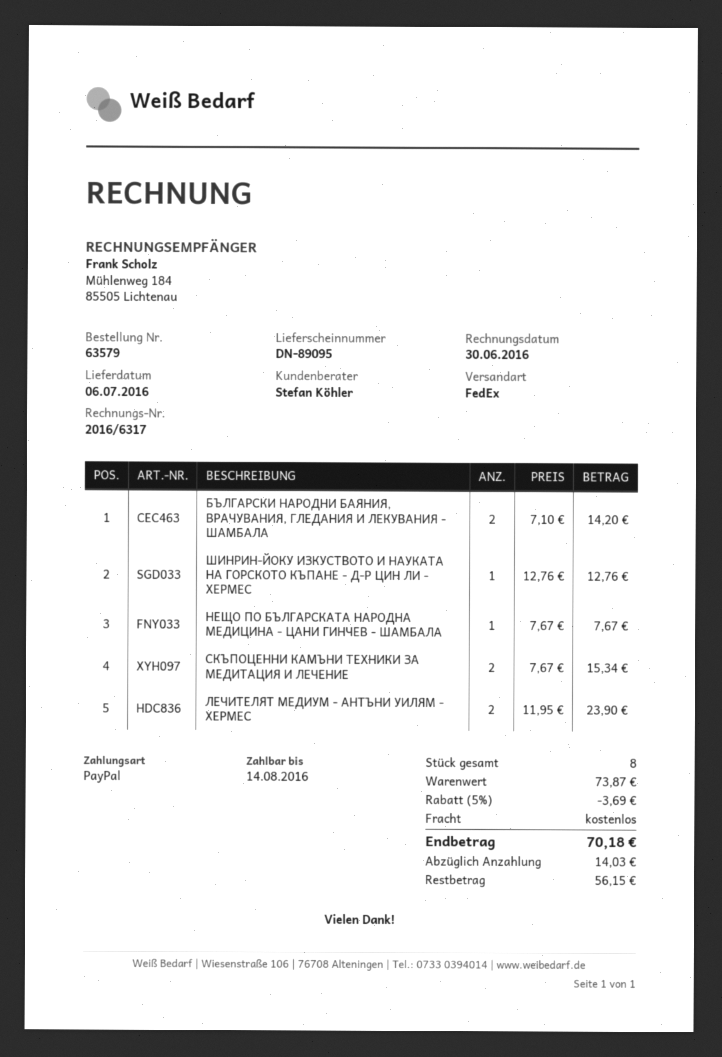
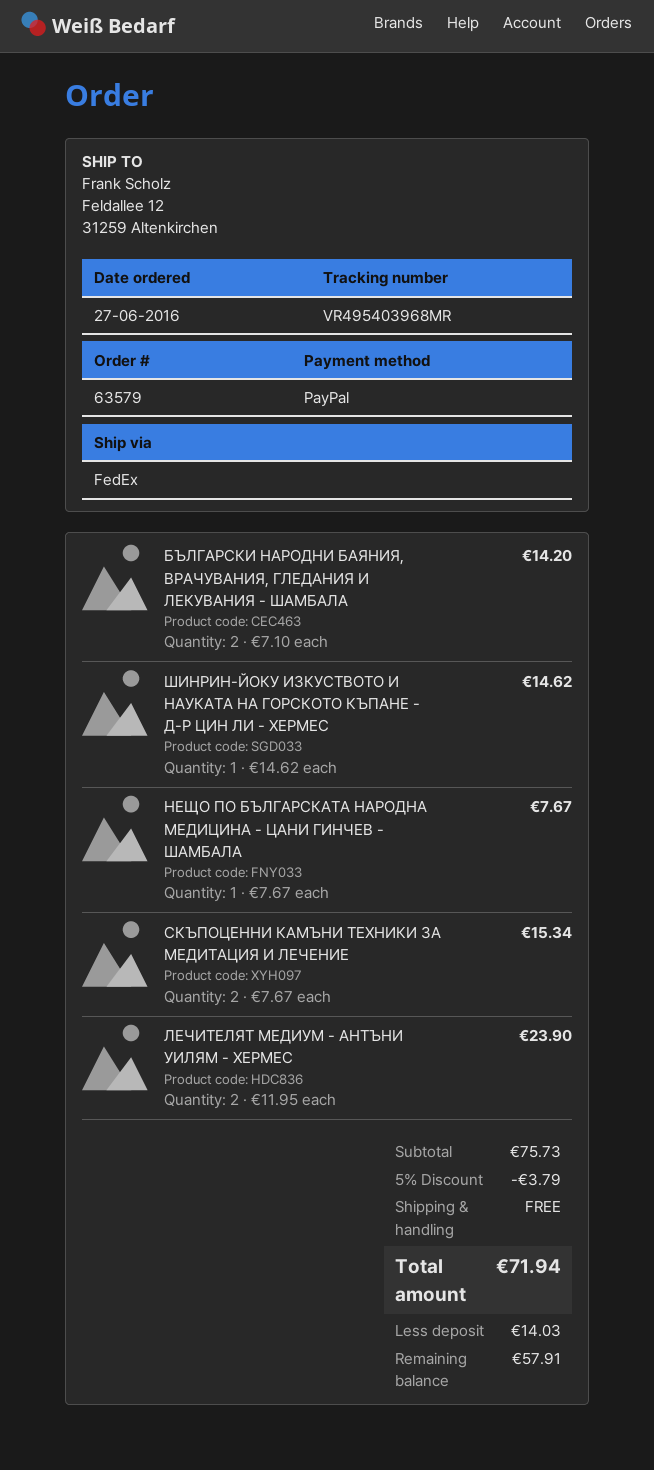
ШИНРИН-ЙОКУ ИЗКУСТВОТО И НАУКАТА НА ГОРСКОТО КЪПАНЕ - Д-Р ЦИН ЛИ - ХЕРМЕС: 1 x 12.76 = 12.76 -> 1 x 14.62 = 14.62
subtotal: 73.87 -> 75.73
discount: 5% = 3.69 -> 5% = 3.79
total: 70.18 -> 71.94
balance: 56.15 -> 57.91

